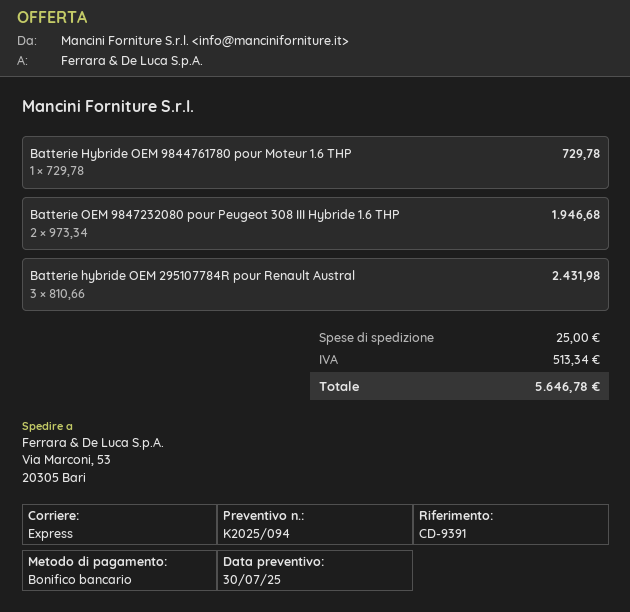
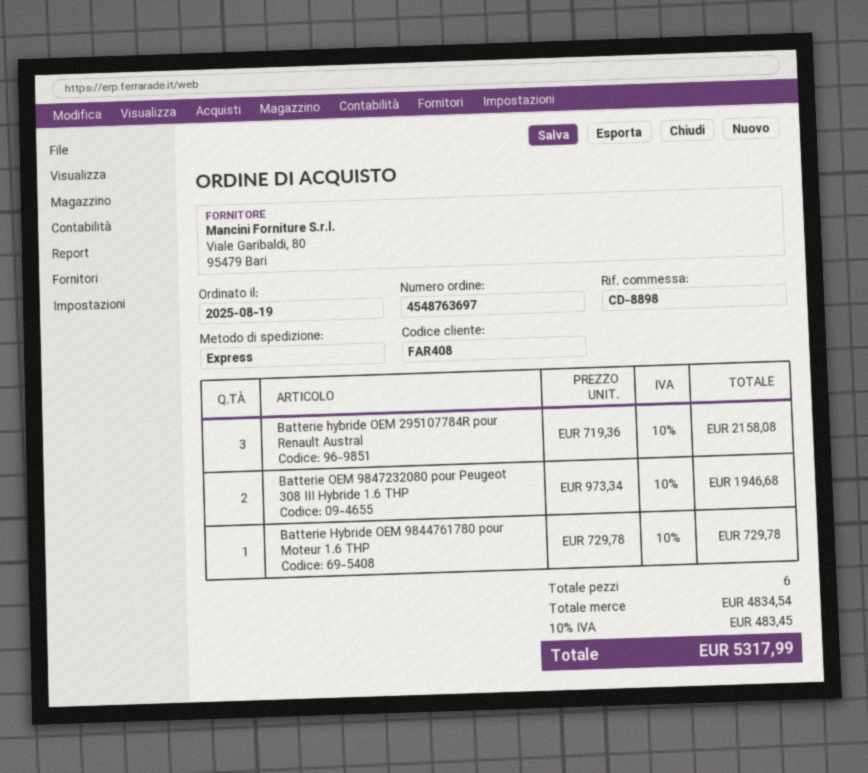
reference: CD-9391 -> CD-8898
Batterie hybride OEM 295107784R pour Renault Austral: 3 x 810.66 = 2431.98 -> 3 x 719.36 = 2158.08
shipping: 25.00 -> none
tax: 513.34 -> 483.45
total: 5646.78 -> 5317.99

